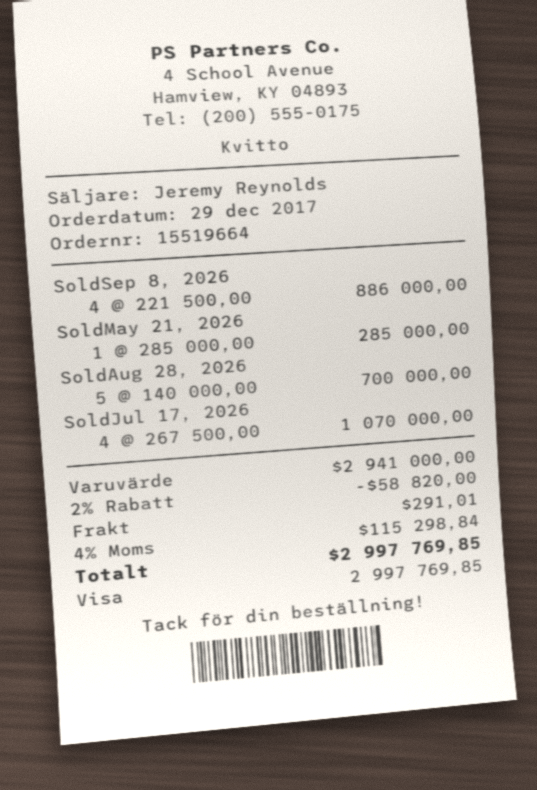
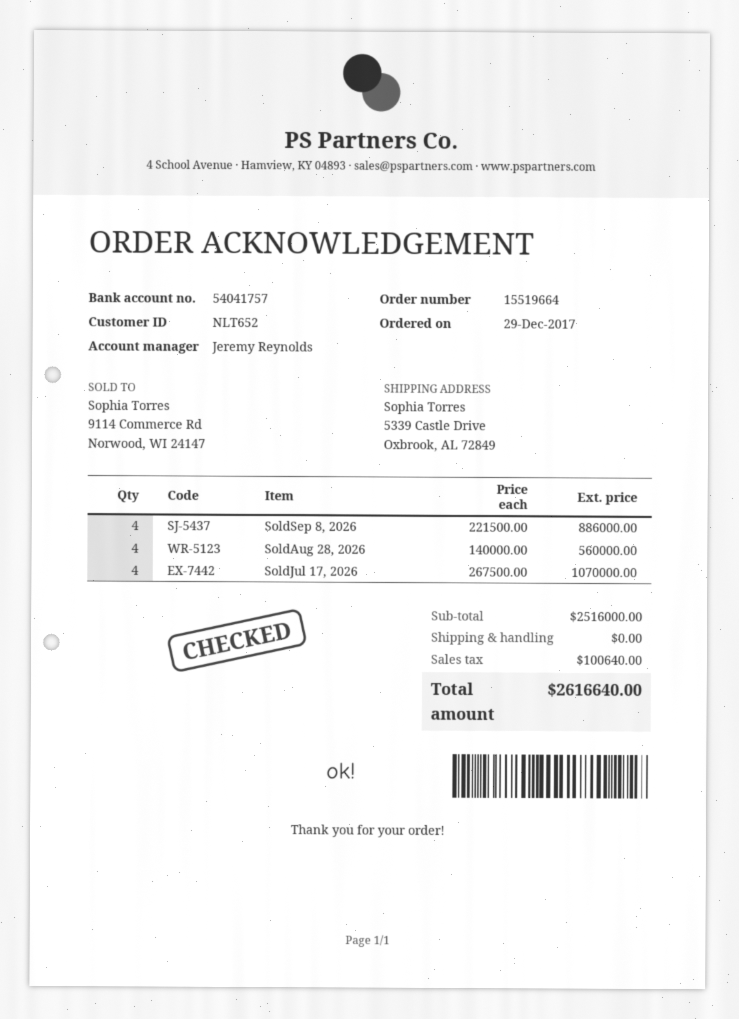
SoldMay 21, 2026: 1 x 285000.00 = 285000.00 -> none
SoldAug 28, 2026: 5 x 140000.00 = 700000.00 -> 4 x 140000.00 = 560000.00
subtotal: 2941000.00 -> 2516000.00
discount: 2% = 58820.00 -> none
shipping: 291.01 -> 0.00
tax: 115298.84 -> 100640.00
total: 2997769.85 -> 2616640.00

